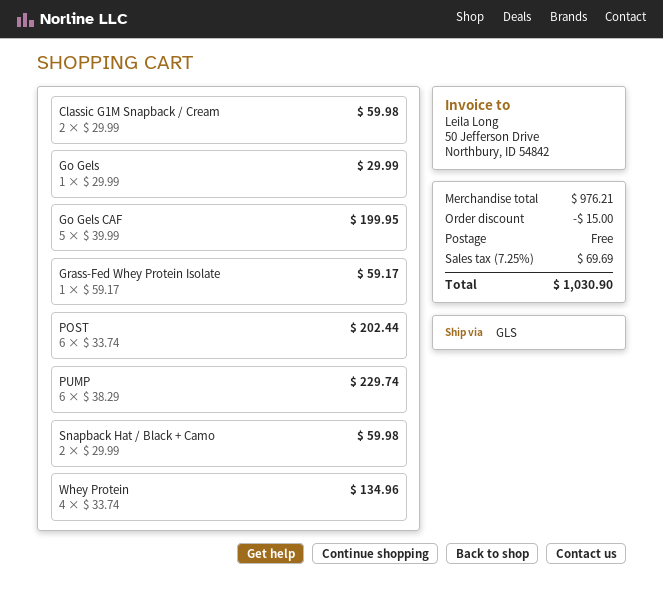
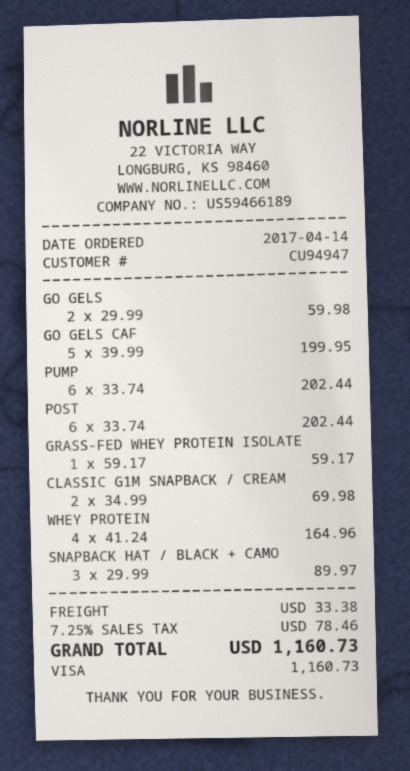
Classic G1M Snapback / Cream: 2 x 29.99 = 59.98 -> 2 x 34.99 = 69.98
Go Gels: 1 x 29.99 = 29.99 -> 2 x 29.99 = 59.98
PUMP: 6 x 38.29 = 229.74 -> 6 x 33.74 = 202.44
Snapback Hat / Black + Camo: 2 x 29.99 = 59.98 -> 3 x 29.99 = 89.97
Whey Protein: 4 x 33.74 = 134.96 -> 4 x 41.24 = 164.96
discount: 15.00 -> none
shipping: 0.00 -> 33.38
tax: 7.25% = 69.69 -> 7.25% = 78.46
total: 1030.90 -> 1160.73

